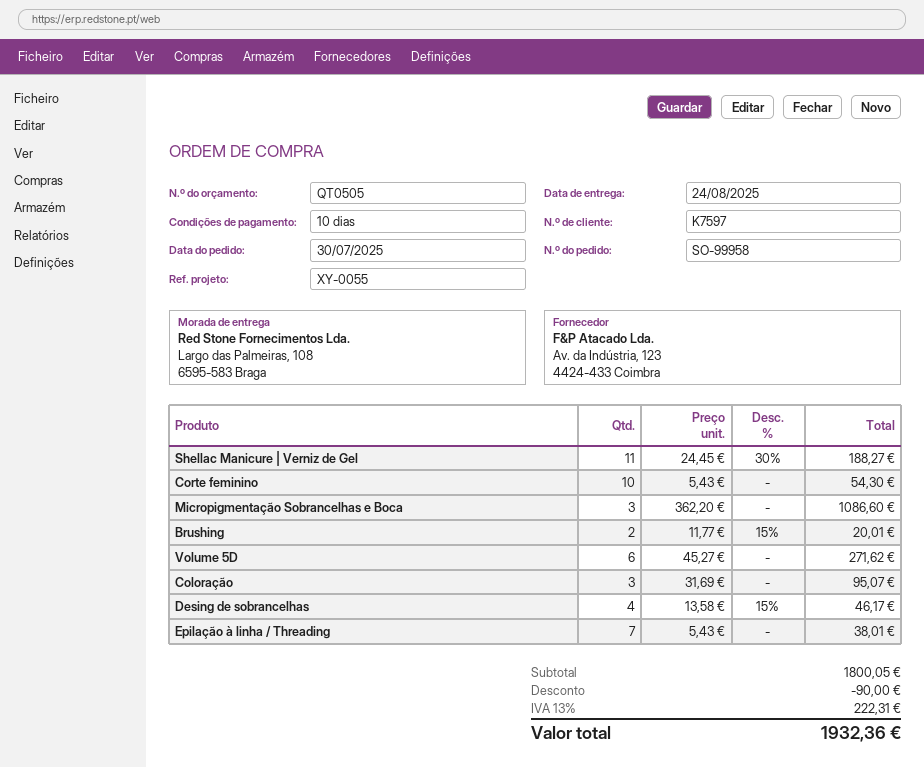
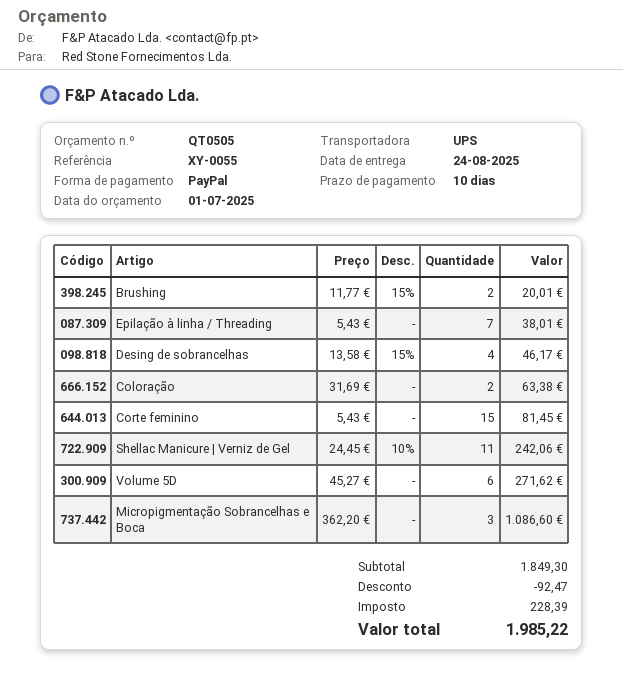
Shellac Manicure | Verniz de Gel: 11 x 24.45 - 30% = 188.27 -> 11 x 24.45 - 10% = 242.06
Corte feminino: 10 x 5.43 = 54.30 -> 15 x 5.43 = 81.45
Coloração: 3 x 31.69 = 95.07 -> 2 x 31.69 = 63.38
subtotal: 1800.05 -> 1849.30
discount: 90.00 -> 92.47
tax: 222.31 -> 228.39
total: 1932.36 -> 1985.22

